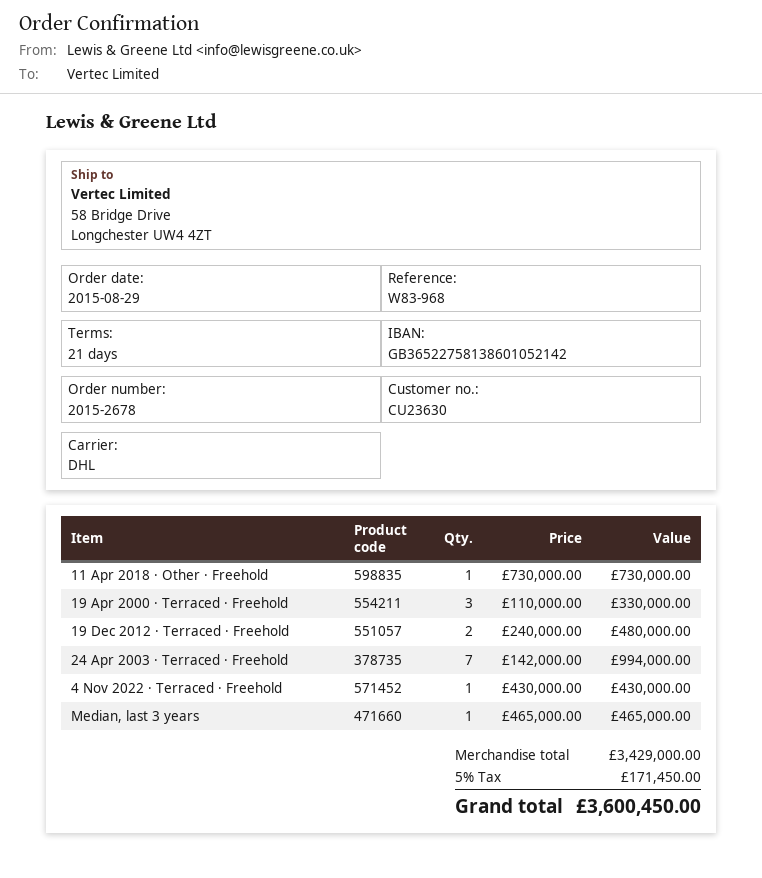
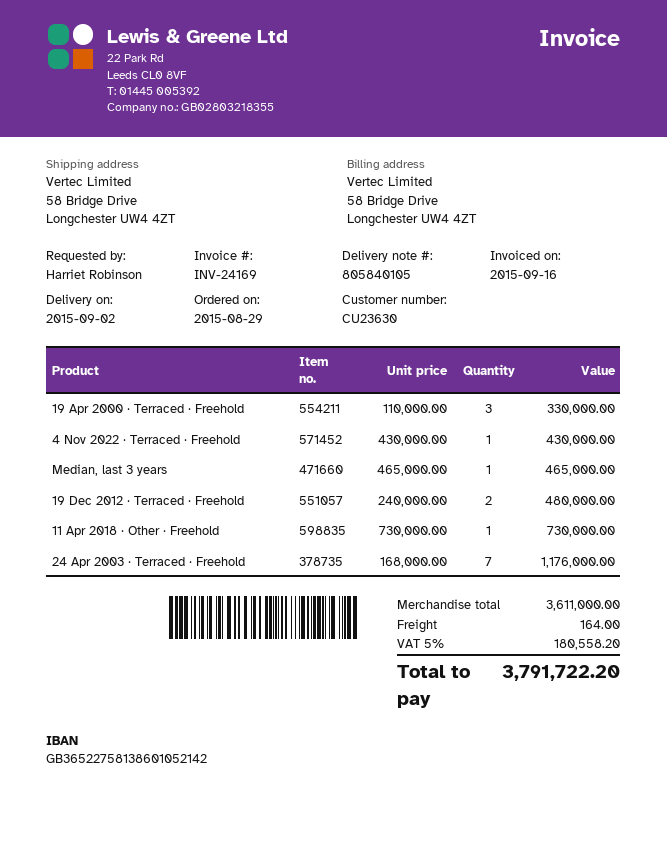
24 Apr 2003 · Terraced · Freehold: 7 x 142000.00 = 994000.00 -> 7 x 168000.00 = 1176000.00
subtotal: 3429000.00 -> 3611000.00
shipping: none -> 164.00
tax: 5% = 171450.00 -> 5% = 180558.20
total: 3600450.00 -> 3791722.20

